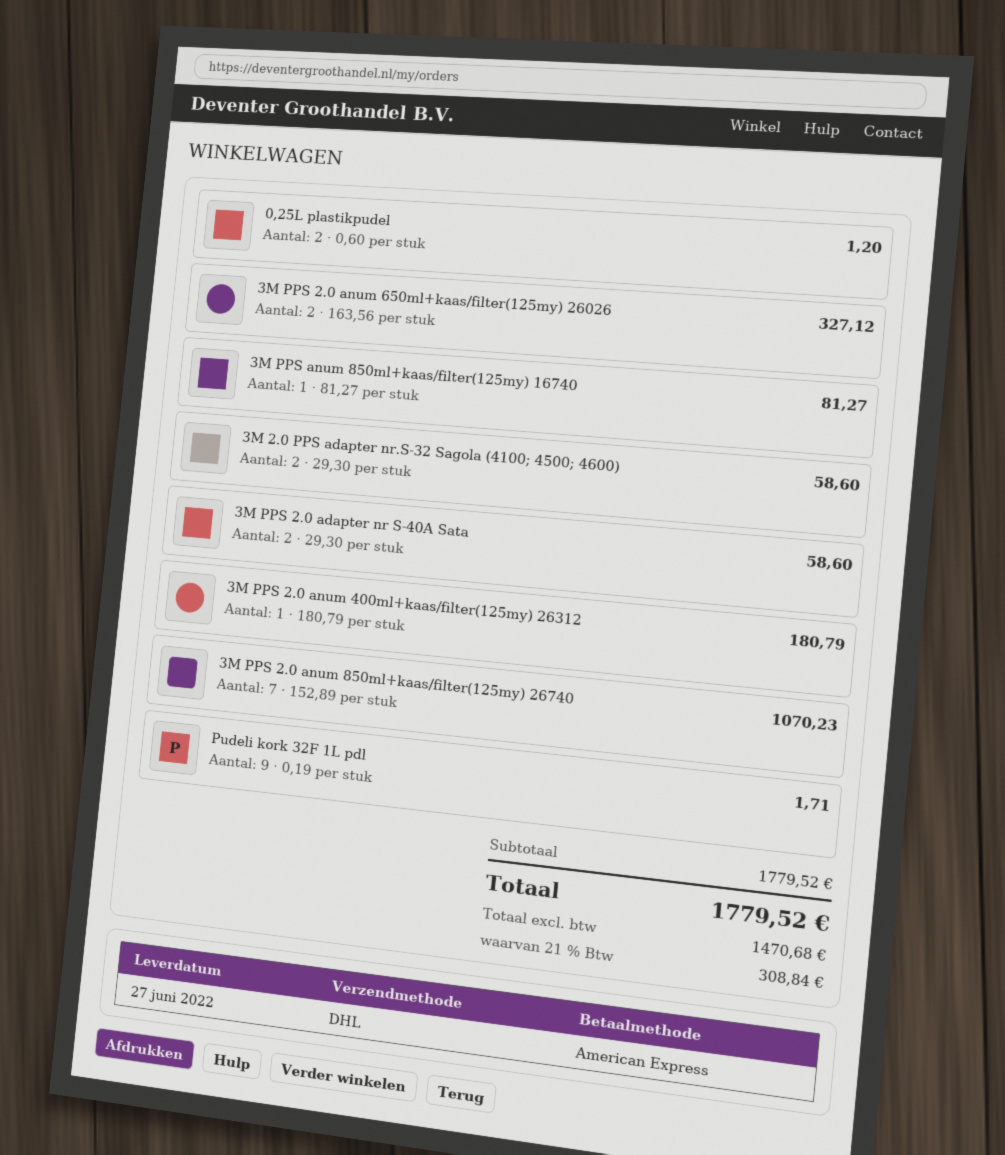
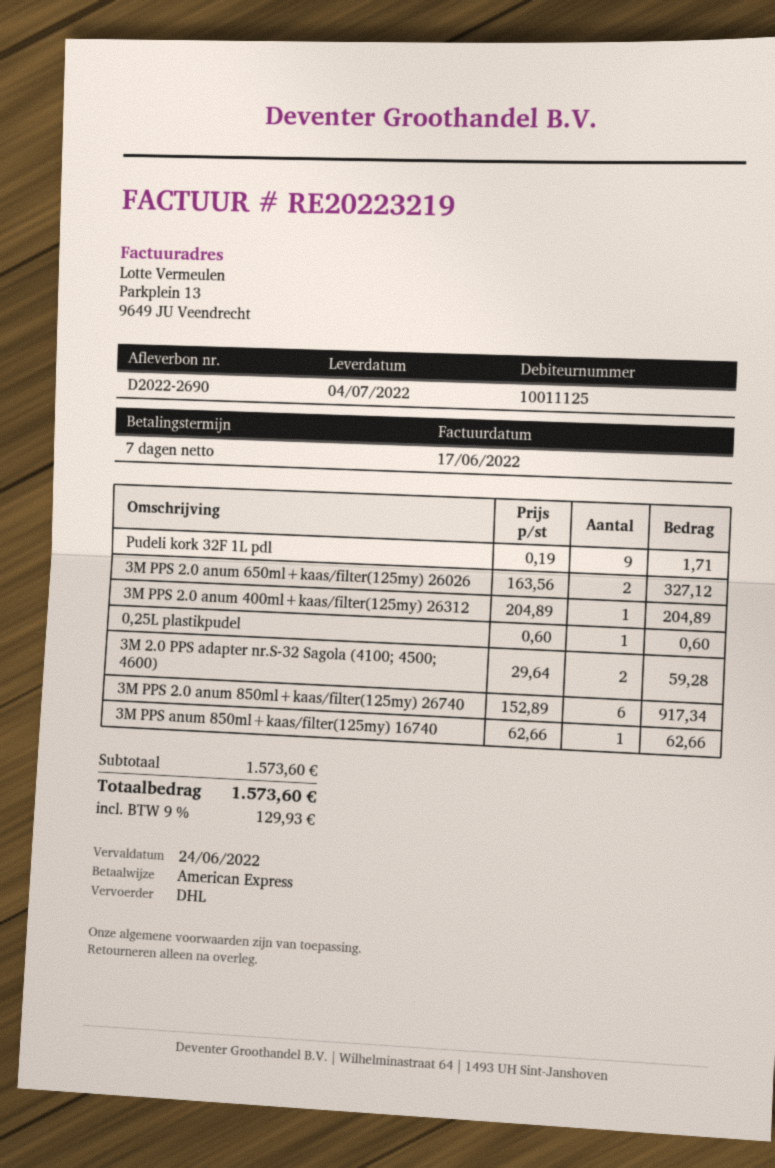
delivery date: 2022-06-27 -> 2022-07-04
0,25L plastikpudel: 2 x 0.60 = 1.20 -> 1 x 0.60 = 0.60
3M PPS anum 850ml+kaas/filter(125my) 16740: 1 x 81.27 = 81.27 -> 1 x 62.66 = 62.66
3M 2.0 PPS adapter nr.S-32 Sagola (4100; 4500; 4600): 2 x 29.30 = 58.60 -> 2 x 29.64 = 59.28
3M PPS 2.0 adapter nr S-40A Sata: 2 x 29.30 = 58.60 -> none
3M PPS 2.0 anum 400ml+kaas/filter(125my) 26312: 1 x 180.79 = 180.79 -> 1 x 204.89 = 204.89
3M PPS 2.0 anum 850ml+kaas/filter(125my) 26740: 7 x 152.89 = 1070.23 -> 6 x 152.89 = 917.34
subtotal: 1779.52 -> 1573.60
tax: 21% = 308.84 -> 9% = 129.93
total: 1779.52 -> 1573.60

